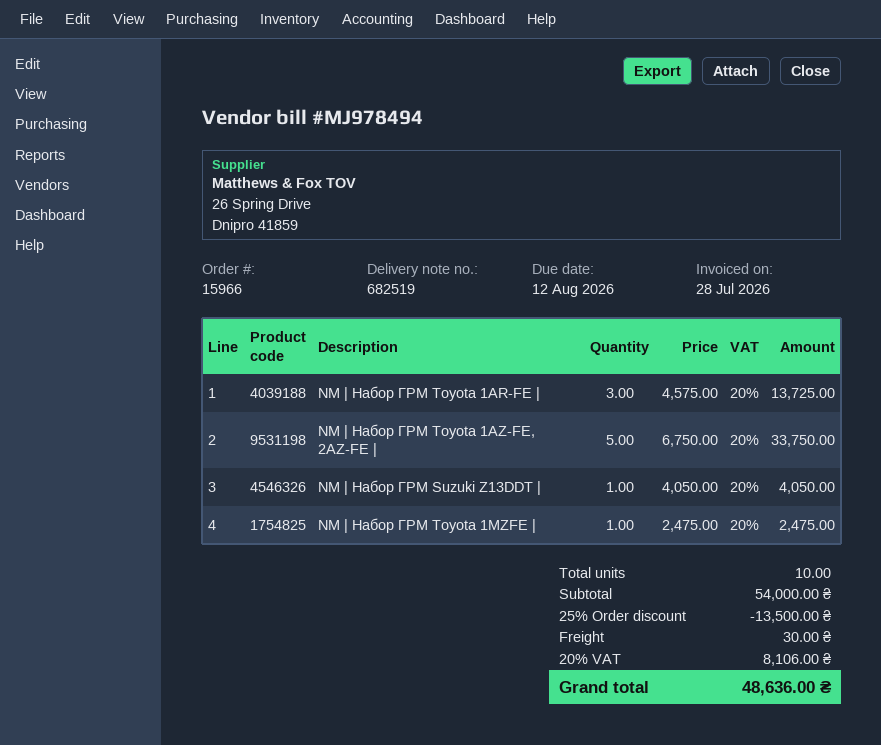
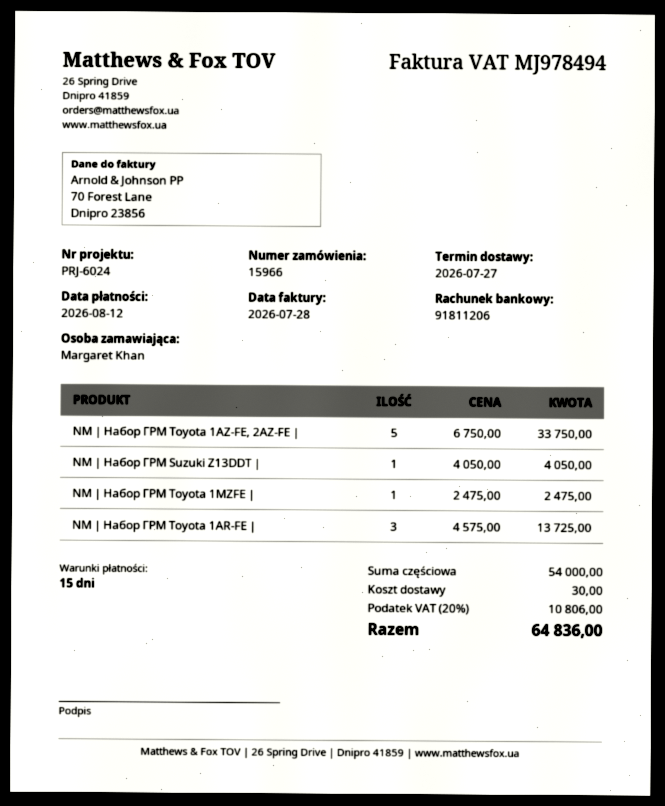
discount: 25% = 13500.00 -> none
tax: 20% = 8106.00 -> 20% = 10806.00
total: 48636.00 -> 64836.00

